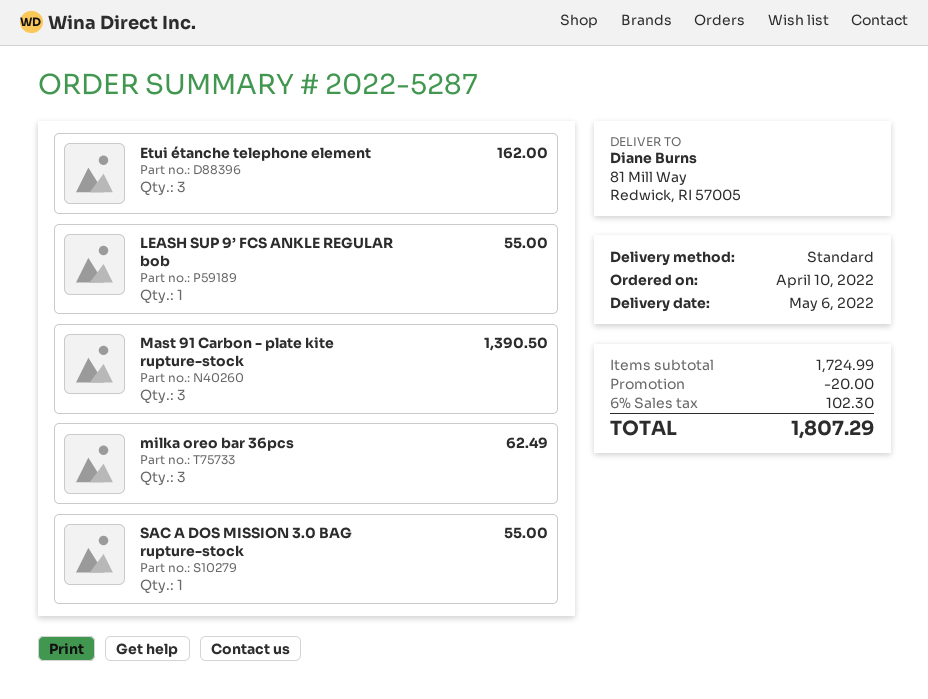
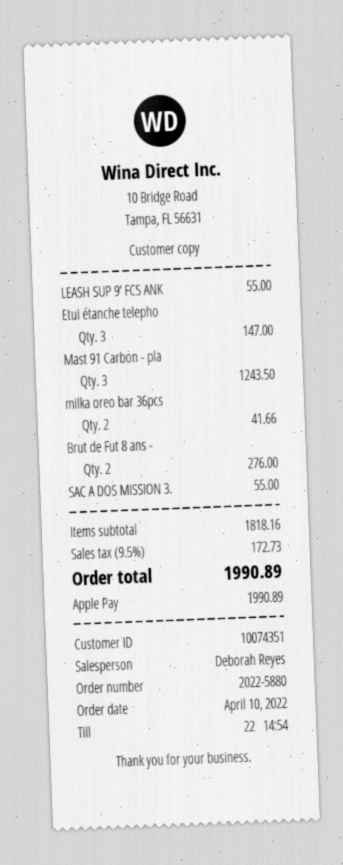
order number: 2022-5287 -> 2022-5880
Etui étanche telephone element: 3 for 162.00 -> 3 for 147.00
Mast 91 Carbon - plate kite rupture-stock: 3 for 1390.50 -> 3 for 1243.50
milka oreo bar 36pcs: 3 for 62.49 -> 2 for 41.66
Brut de Fut 8 ans -: none -> 2 for 276.00
subtotal: 1724.99 -> 1818.16
discount: 20.00 -> none
tax: 6% = 102.30 -> 9.5% = 172.73
total: 1807.29 -> 1990.89

